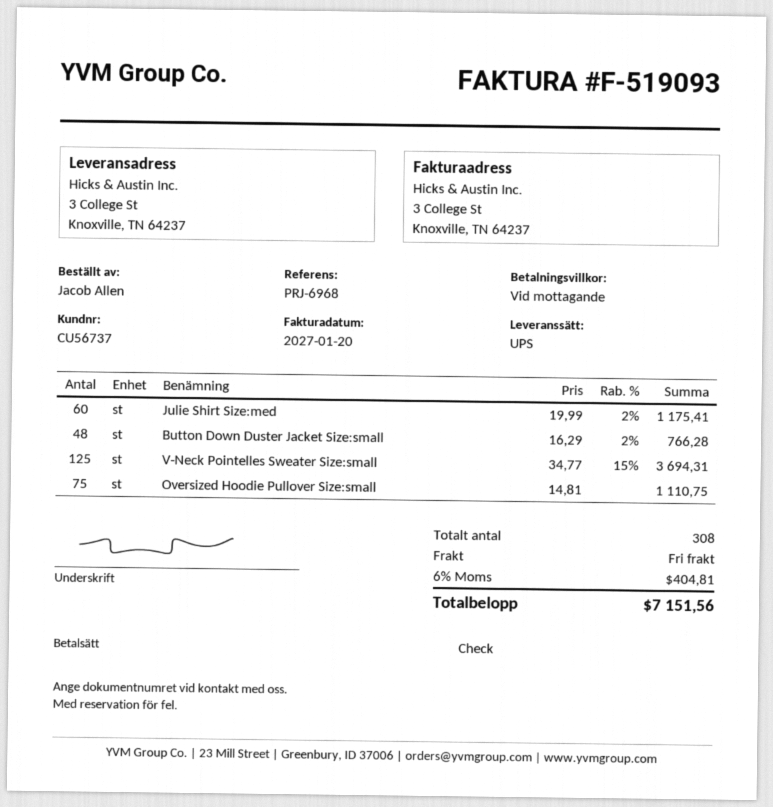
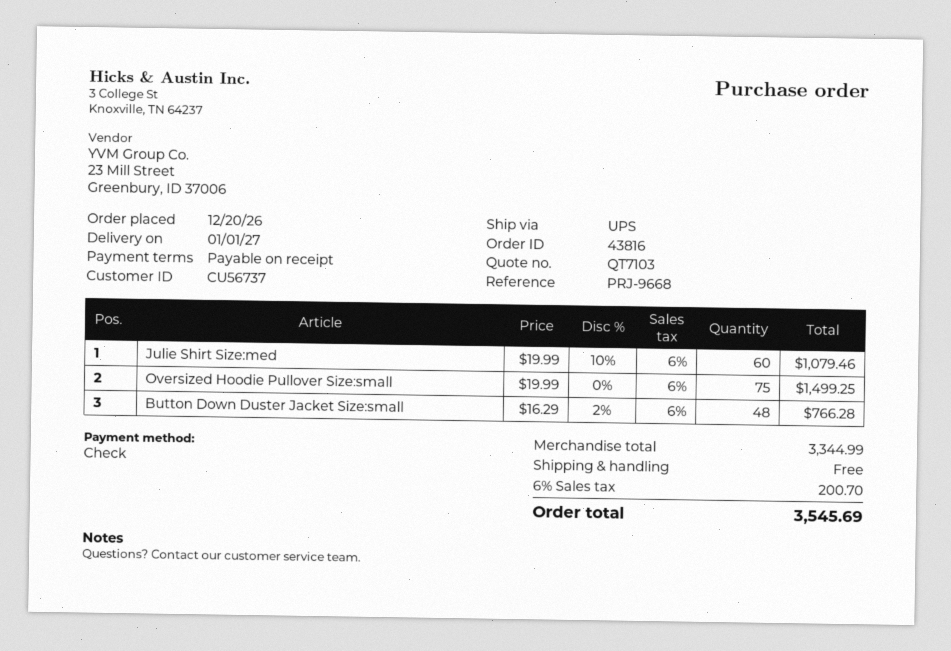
reference: PRJ-6968 -> PRJ-9668
Julie Shirt Size:med: 60 x 19.99 - 2% = 1175.41 -> 60 x 19.99 - 10% = 1079.46
V-Neck Pointelles Sweater Size:small: 125 x 34.77 - 15% = 3694.31 -> none
Oversized Hoodie Pullover Size:small: 75 x 14.81 = 1110.75 -> 75 x 19.99 = 1499.25
tax: 6% = 404.81 -> 6% = 200.70
total: 7151.56 -> 3545.69

